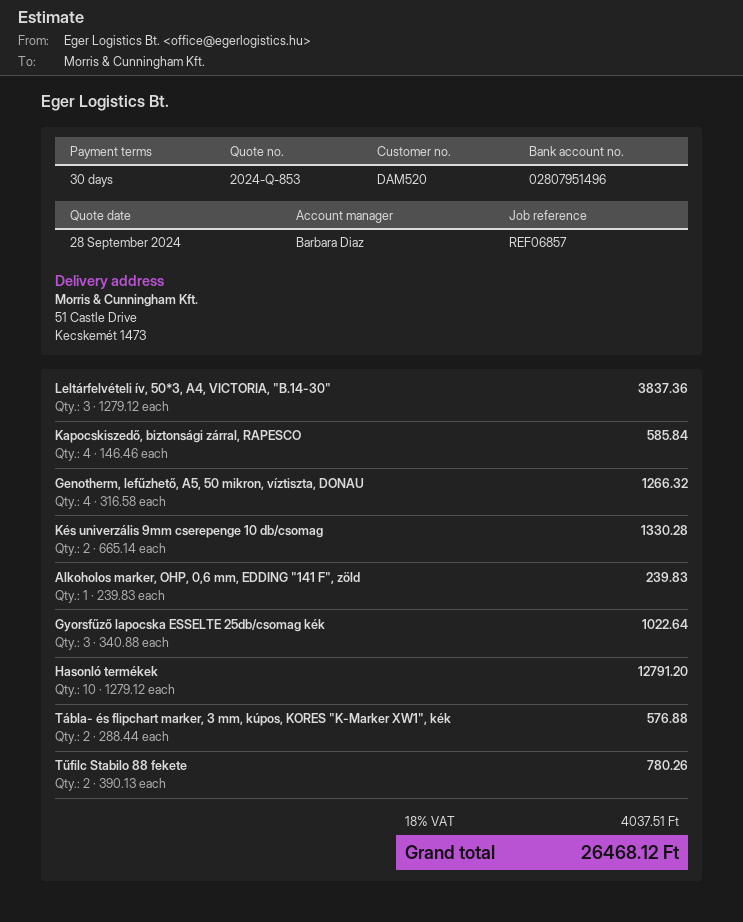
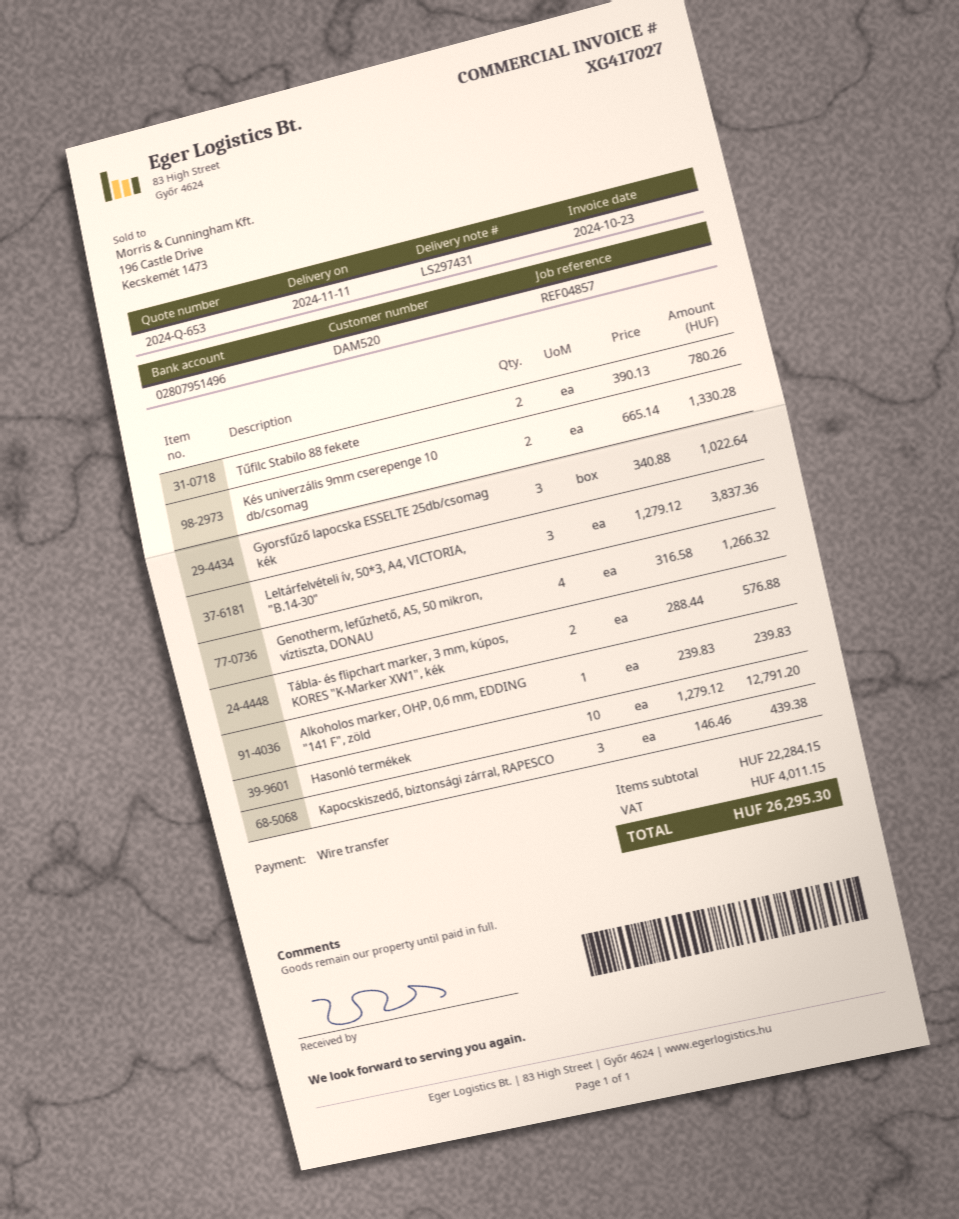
quote number: 2024-Q-853 -> 2024-Q-653
reference: REF06857 -> REF04857
Kapocskiszedő, biztonsági zárral, RAPESCO: 4 x 146.46 = 585.84 -> 3 x 146.46 = 439.38
tax: 4037.51 -> 4011.15
total: 26468.12 -> 26295.30

